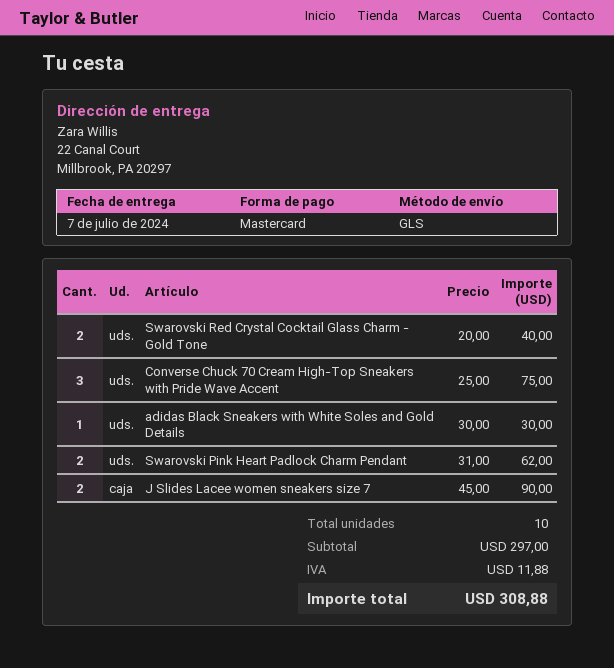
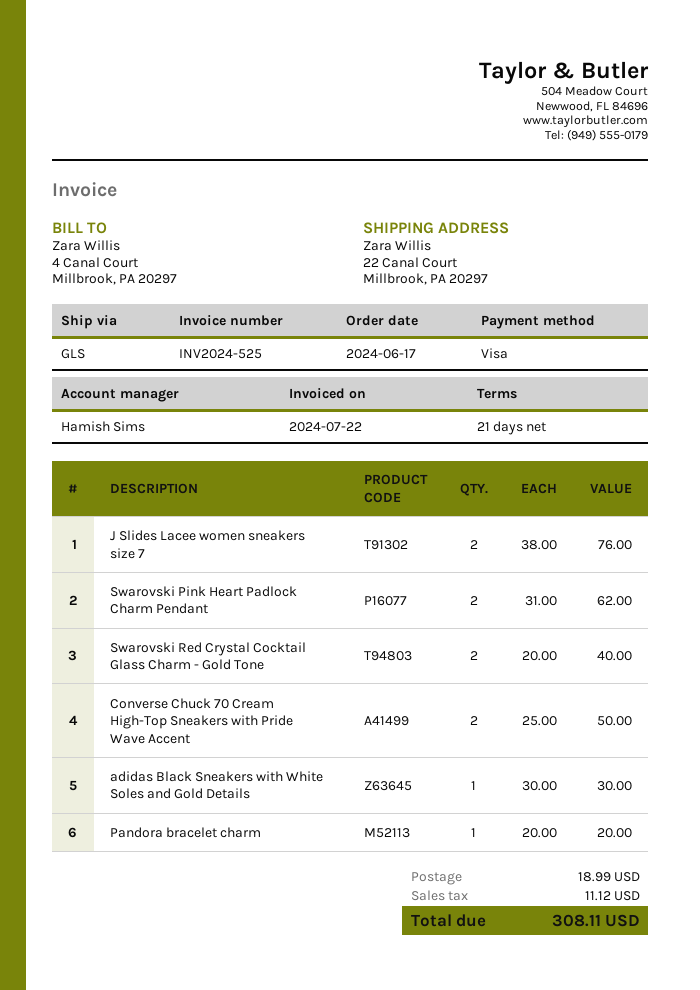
payment method: Mastercard -> Visa
Converse Chuck 70 Cream High-Top Sneakers with Pride Wave Accent: 3 x 25.00 = 75.00 -> 2 x 25.00 = 50.00
J Slides Lacee women sneakers size 7: 2 x 45.00 = 90.00 -> 2 x 38.00 = 76.00
Pandora bracelet charm: none -> 1 x 20.00 = 20.00
shipping: none -> 18.99
tax: 11.88 -> 11.12
total: 308.88 -> 308.11

